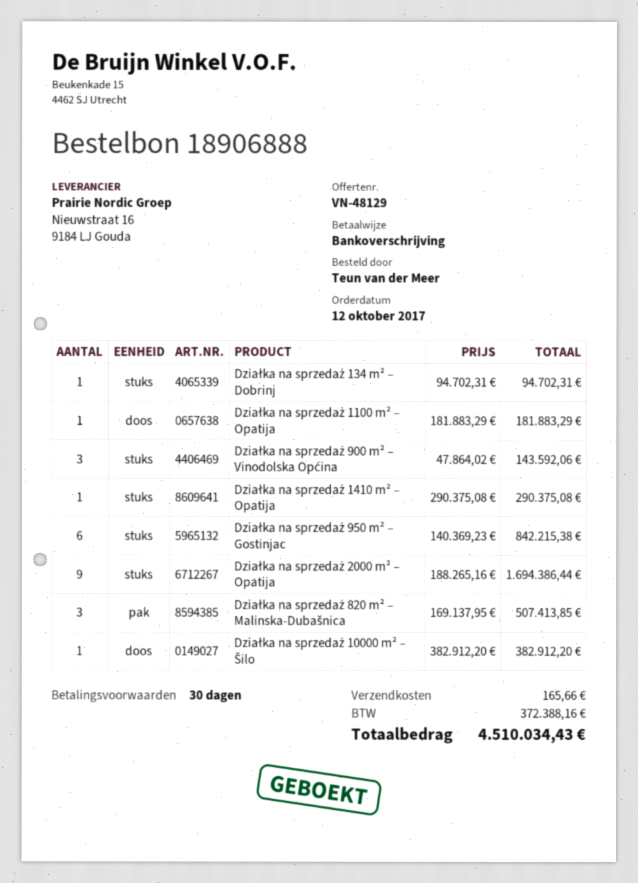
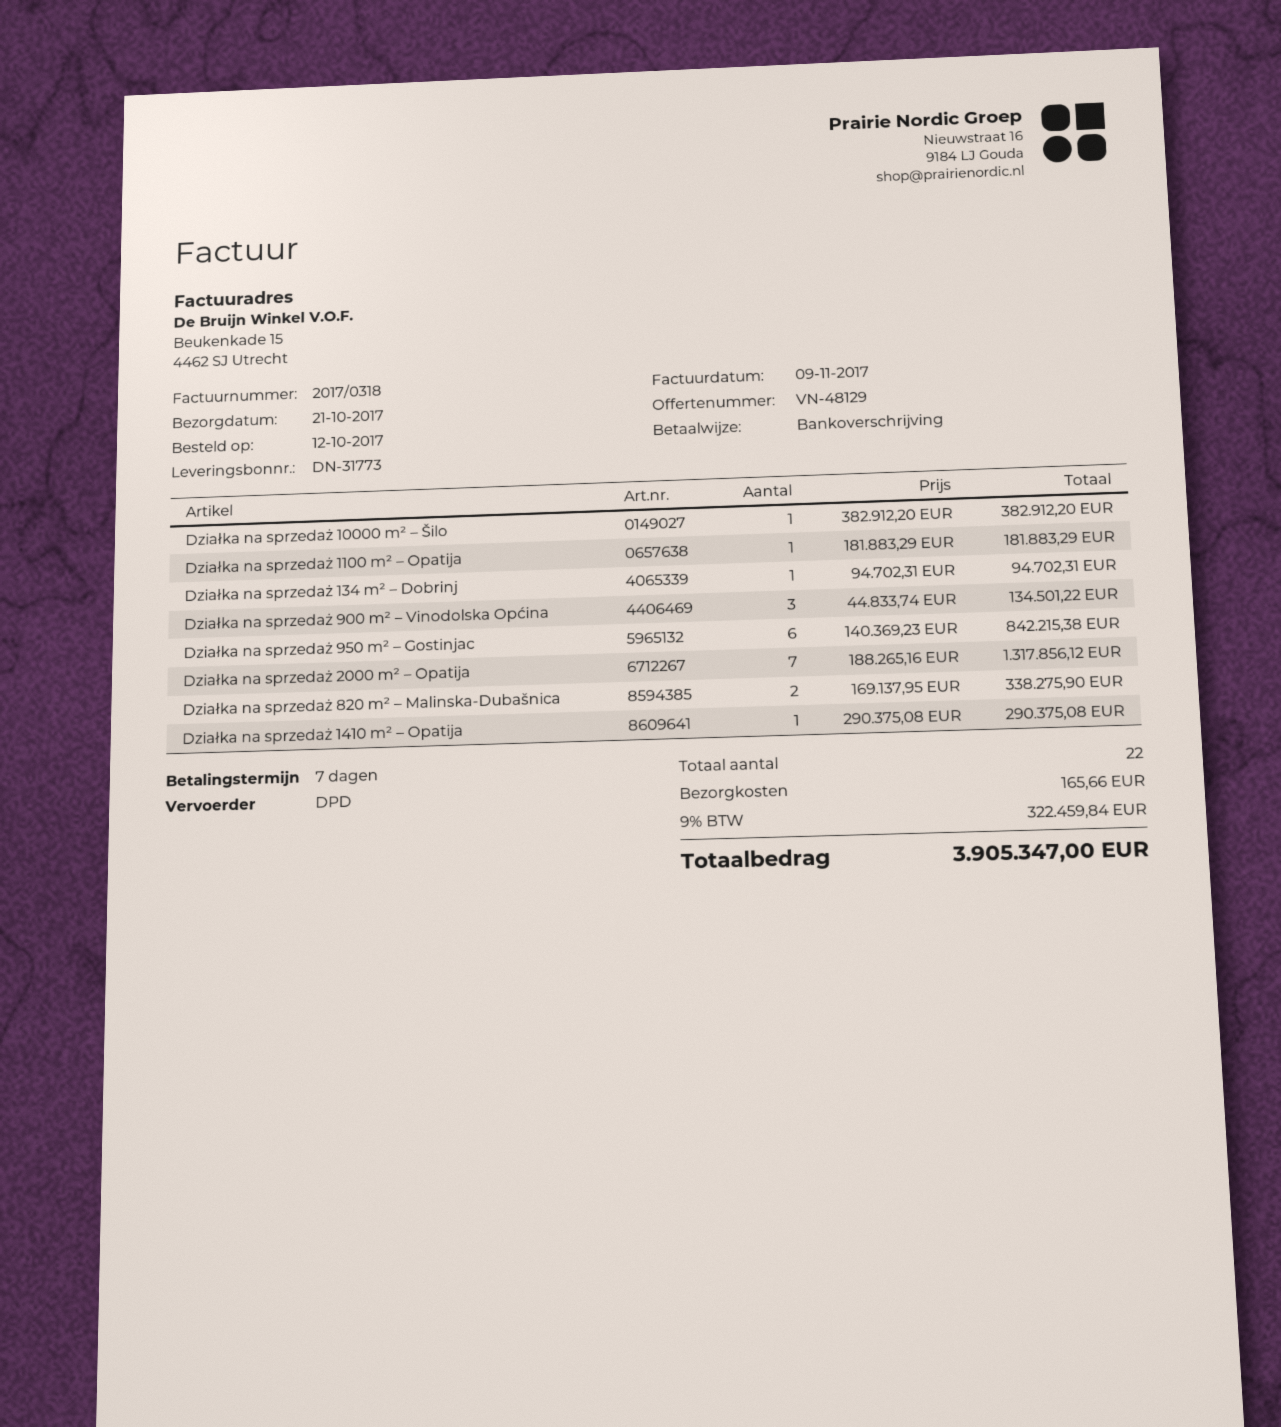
payment terms: 30 days -> 7 days
Działka na sprzedaż 900 m² – Vinodolska Općina: 3 x 47864.02 = 143592.06 -> 3 x 44833.74 = 134501.22
Działka na sprzedaż 2000 m² – Opatija: 9 x 188265.16 = 1694386.44 -> 7 x 188265.16 = 1317856.12
Działka na sprzedaż 820 m² – Malinska-Dubašnica: 3 x 169137.95 = 507413.85 -> 2 x 169137.95 = 338275.90
tax: 372388.16 -> 322459.84
total: 4510034.43 -> 3905347.00

